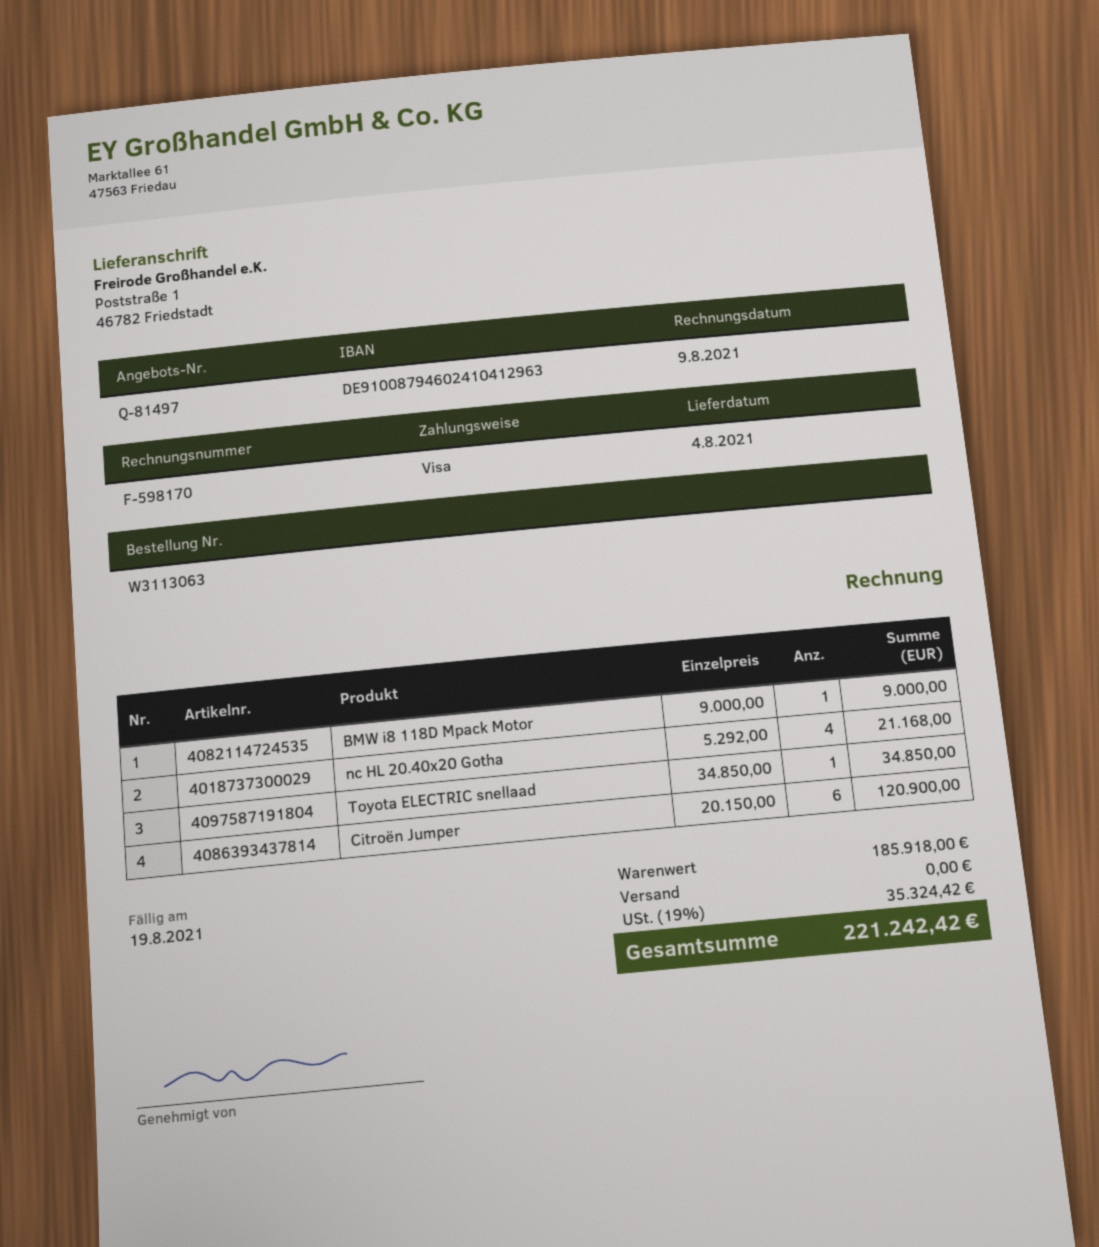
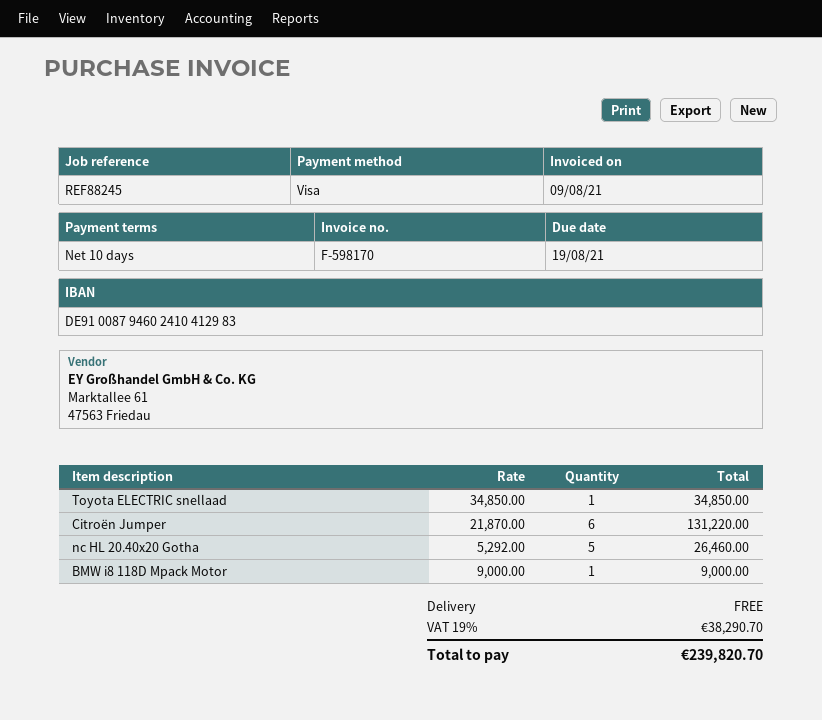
bank account: DE91008794602410412963 -> DE91008794602410412983
nc HL 20.40x20 Gotha: 4 x 5292.00 = 21168.00 -> 5 x 5292.00 = 26460.00
Citroën Jumper: 6 x 20150.00 = 120900.00 -> 6 x 21870.00 = 131220.00
tax: 19% = 35324.42 -> 19% = 38290.70
total: 221242.42 -> 239820.70

